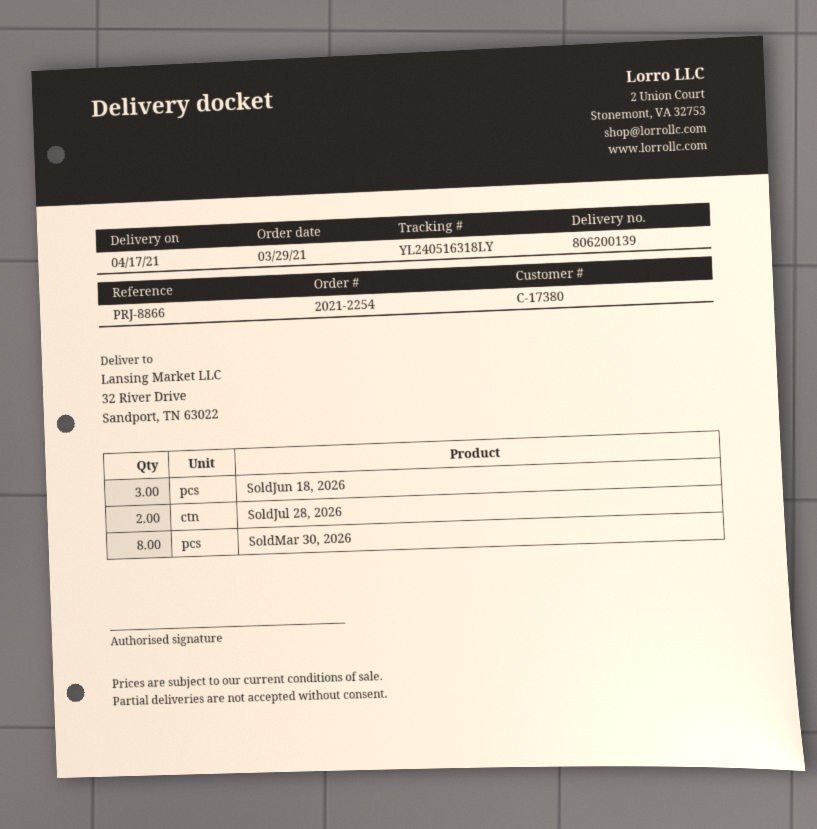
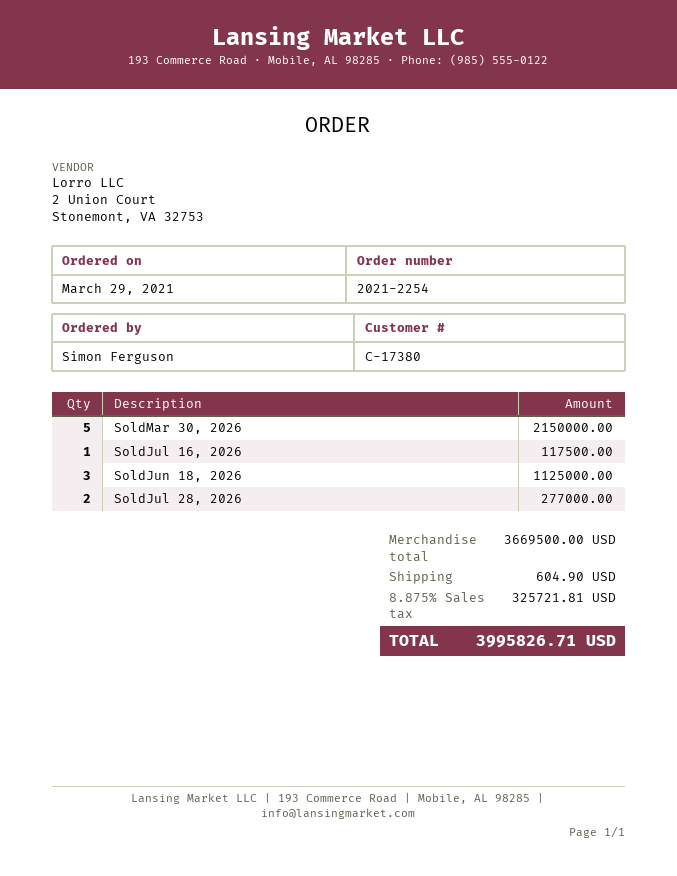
SoldMar 30, 2026: 8 -> 5
SoldJul 16, 2026: none -> 1

